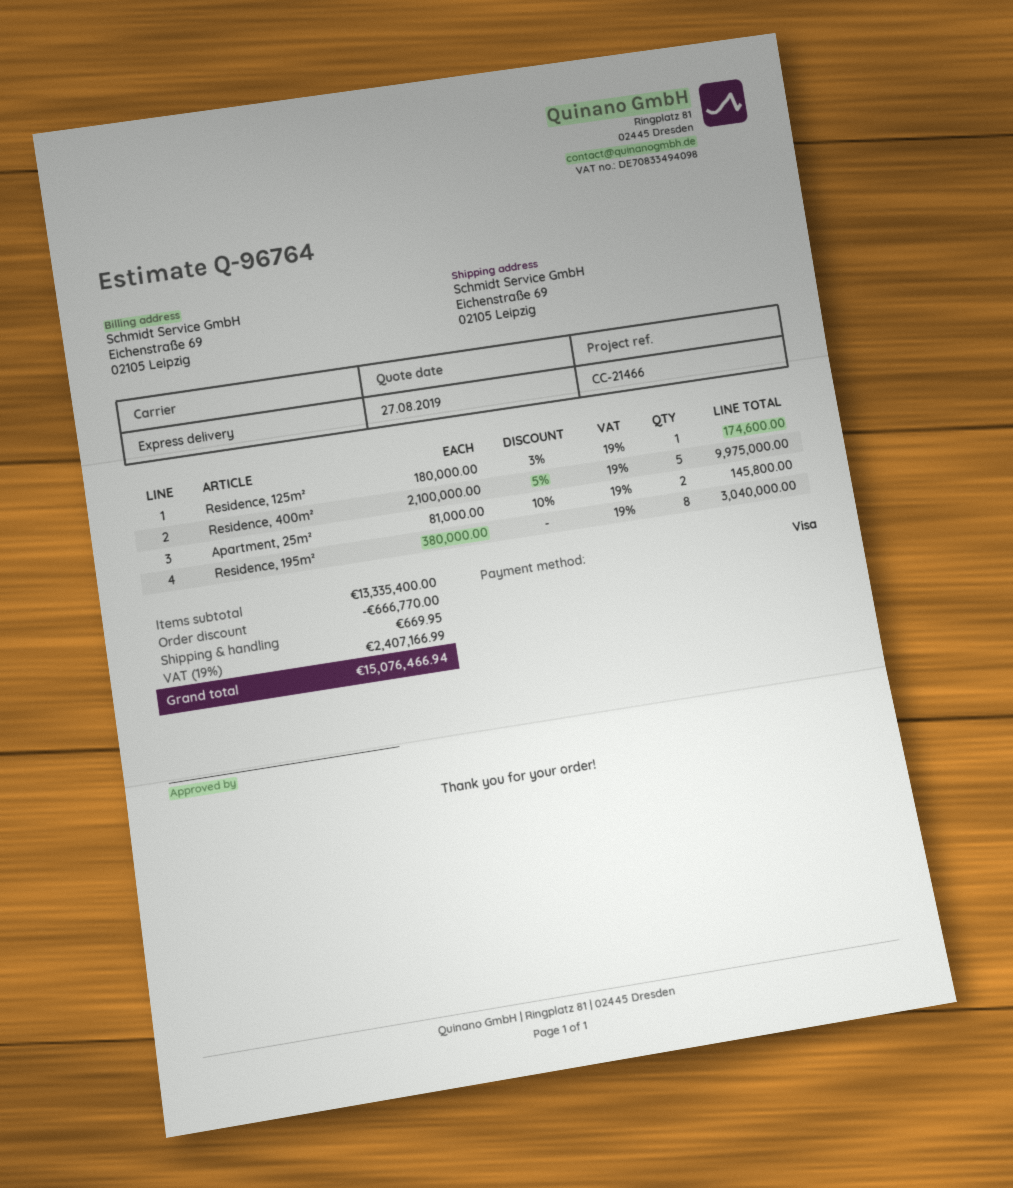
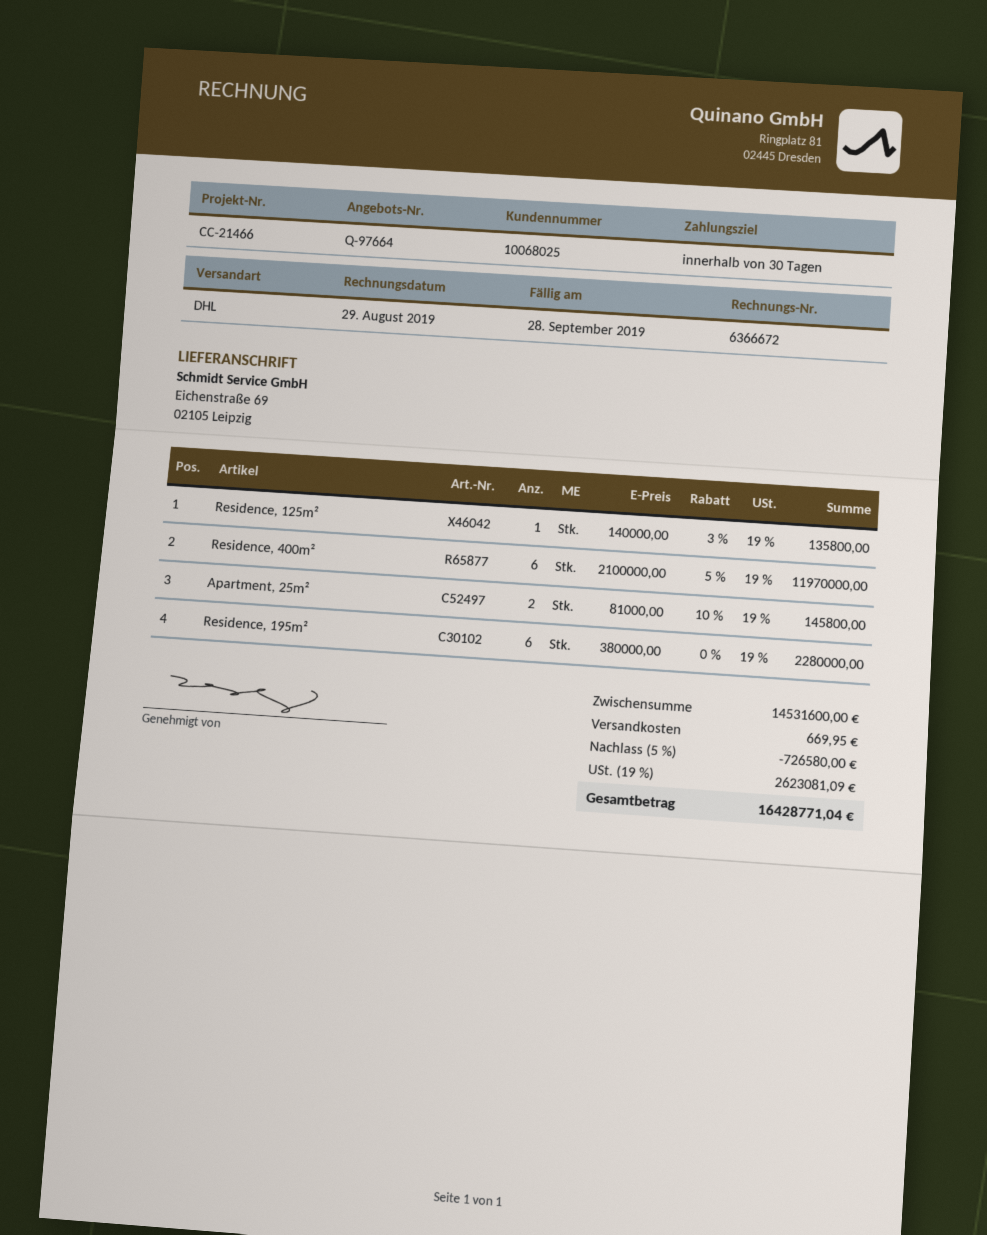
quote number: Q-96764 -> Q-97664
shipping method: express -> DHL
Residence, 125m²: 1 x 180000.00 - 3% = 174600.00 -> 1 x 140000.00 - 3% = 135800.00
Residence, 400m²: 5 x 2100000.00 - 5% = 9975000.00 -> 6 x 2100000.00 - 5% = 11970000.00
Residence, 195m²: 8 x 380000.00 = 3040000.00 -> 6 x 380000.00 = 2280000.00
subtotal: 13335400.00 -> 14531600.00
discount: 666770.00 -> 726580.00
tax: 19% = 2407166.99 -> 19% = 2623081.09
total: 15076466.94 -> 16428771.04

